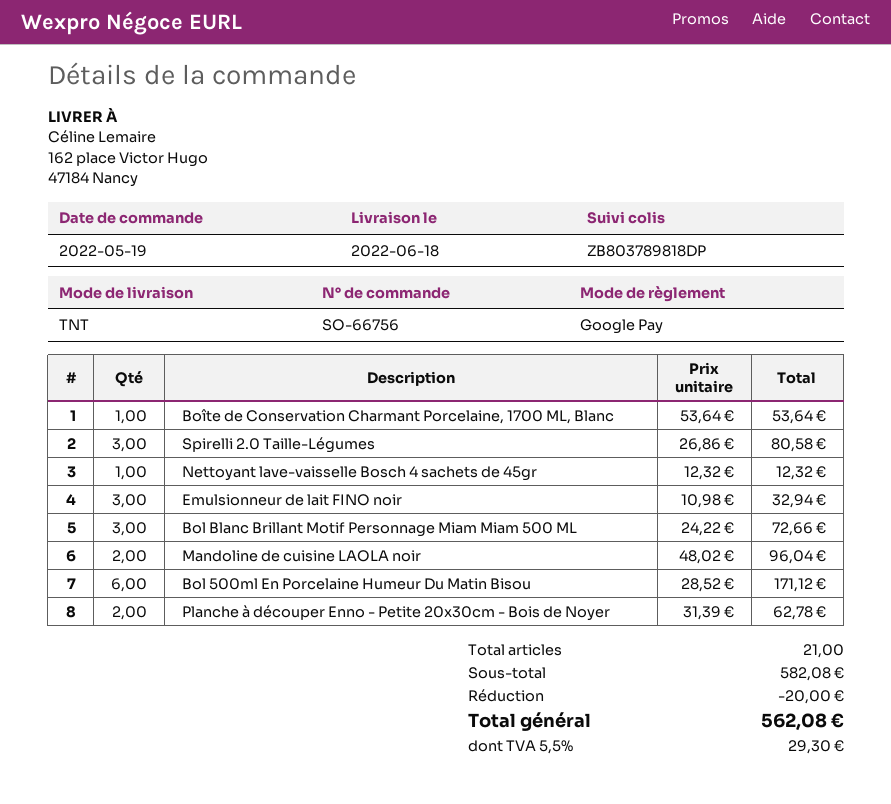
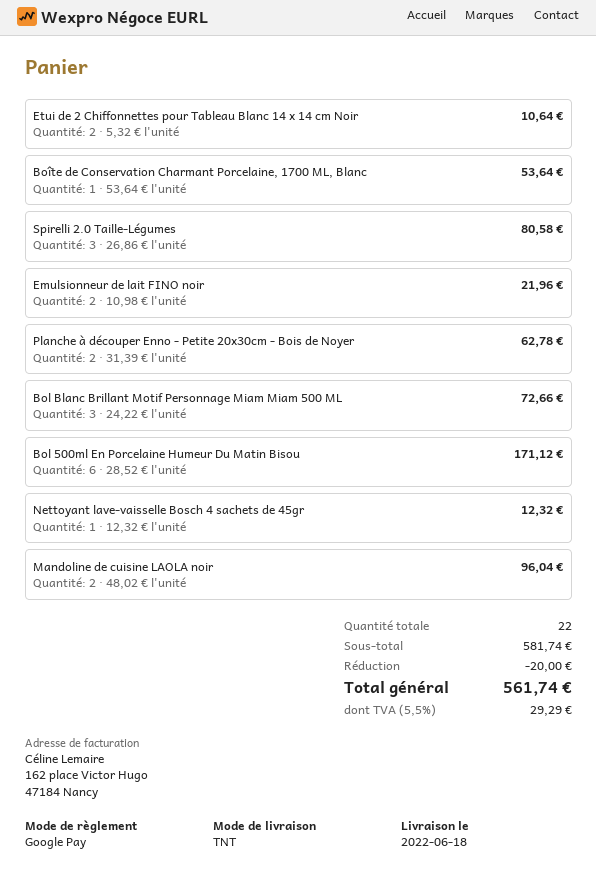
Emulsionneur de lait FINO noir: 3 x 10.98 = 32.94 -> 2 x 10.98 = 21.96
Etui de 2 Chiffonnettes pour Tableau Blanc 14 x 14 cm Noir: none -> 2 x 5.32 = 10.64
total quantity: 21 -> 22
subtotal: 582.08 -> 581.74
tax: 5.5% = 29.30 -> 5.5% = 29.29
total: 562.08 -> 561.74

